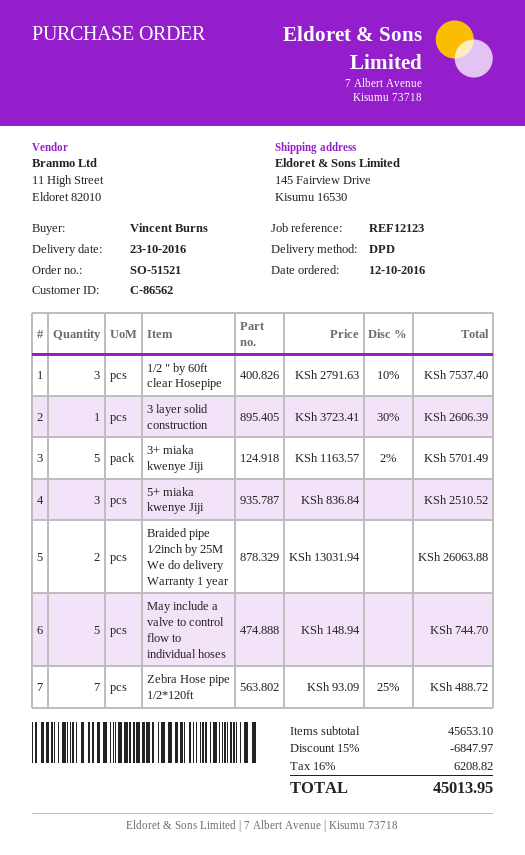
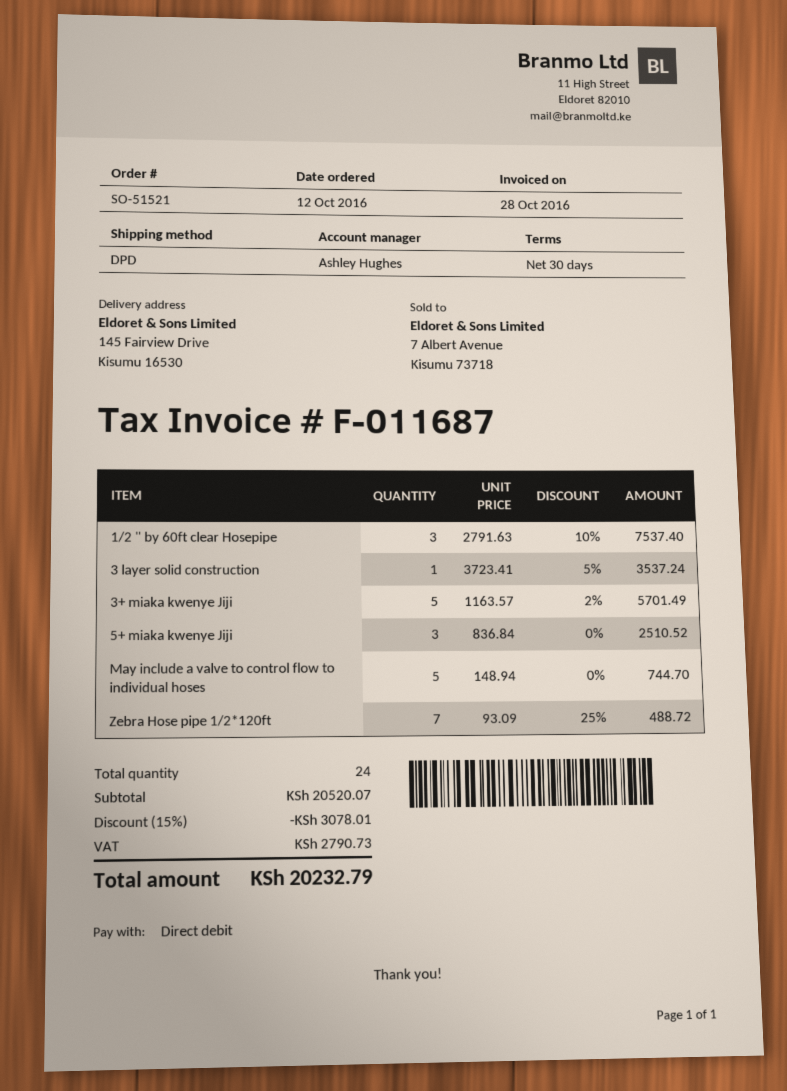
3 layer solid construction: 1 x 3723.41 - 30% = 2606.39 -> 1 x 3723.41 - 5% = 3537.24
Braided pipe 1⁄2inch by 25M We do delivery Warranty 1 year: 2 x 13031.94 = 26063.88 -> none
subtotal: 45653.10 -> 20520.07
discount: 15% = 6847.97 -> 15% = 3078.01
tax: 6208.82 -> 2790.73
total: 45013.95 -> 20232.79

